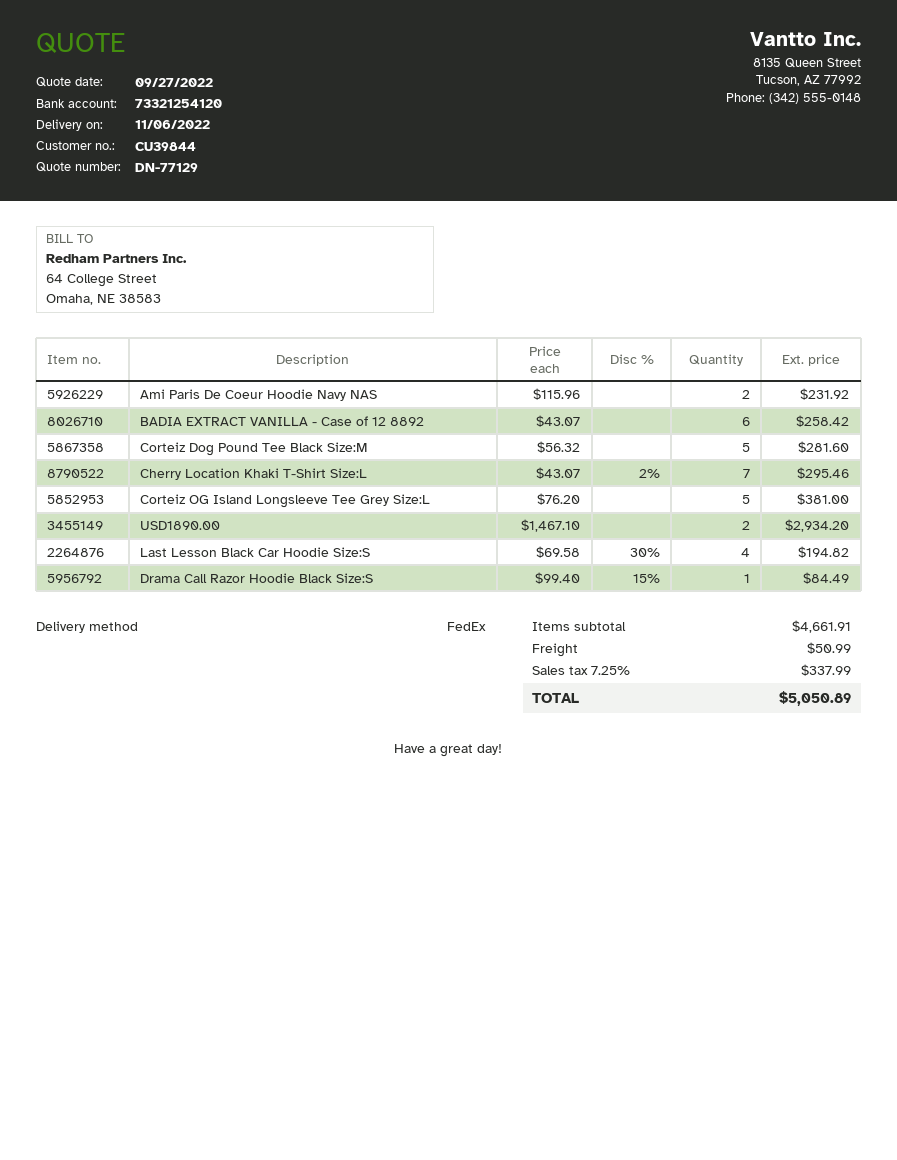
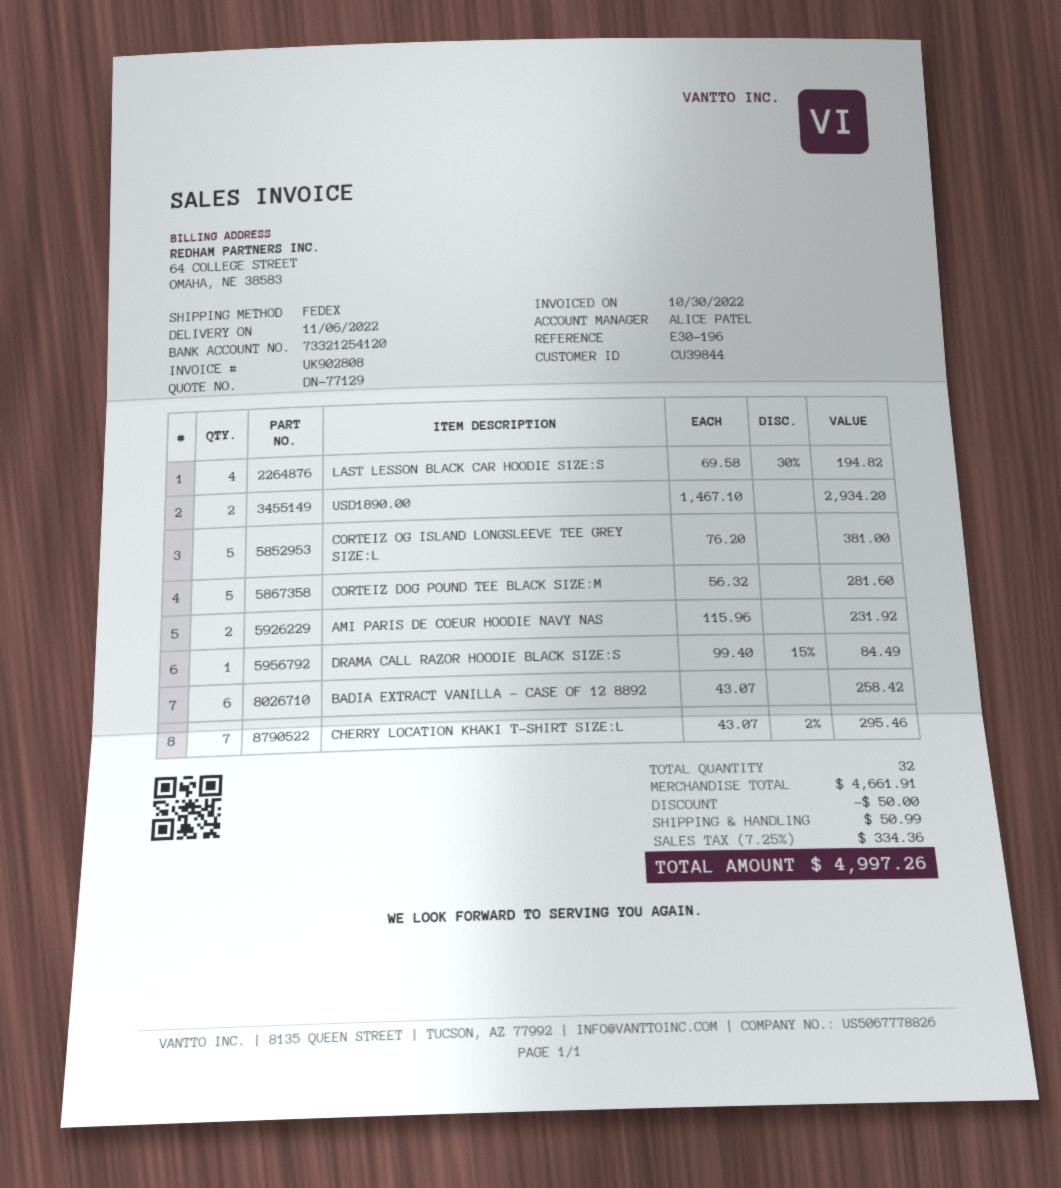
discount: none -> 50.00
tax: 7.25% = 337.99 -> 7.25% = 334.36
total: 5050.89 -> 4997.26

